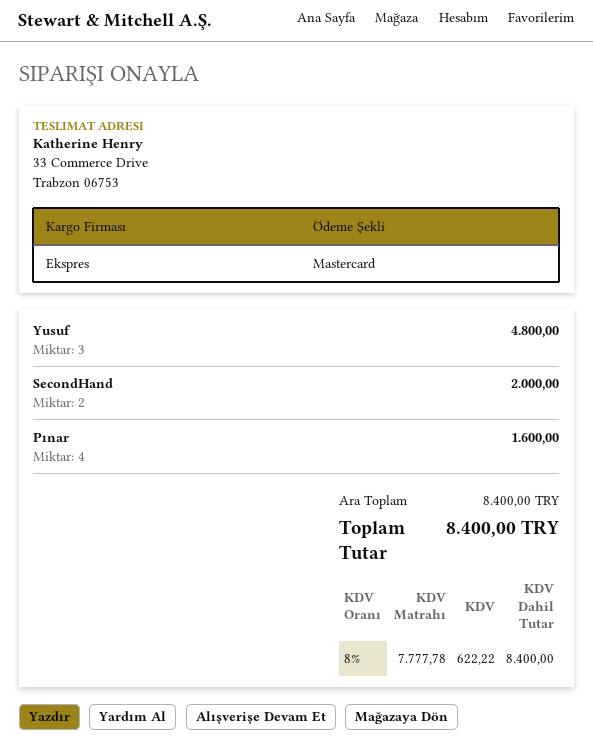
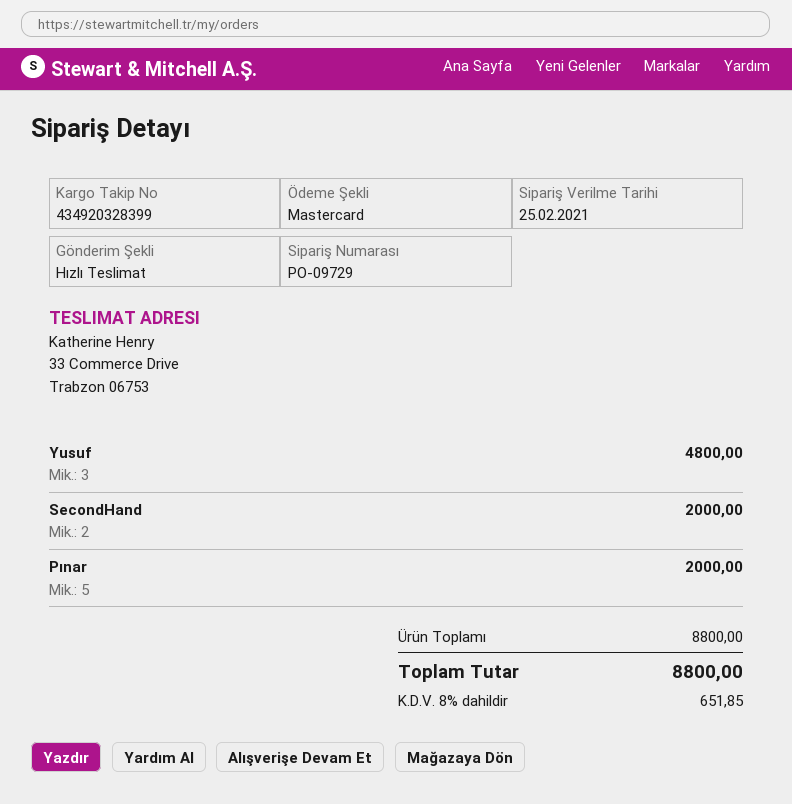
Pınar: 4 for 1600.00 -> 5 for 2000.00
subtotal: 8400.00 -> 8800.00
tax: 8% = 622.22 -> 8% = 651.85
total: 8400.00 -> 8800.00

